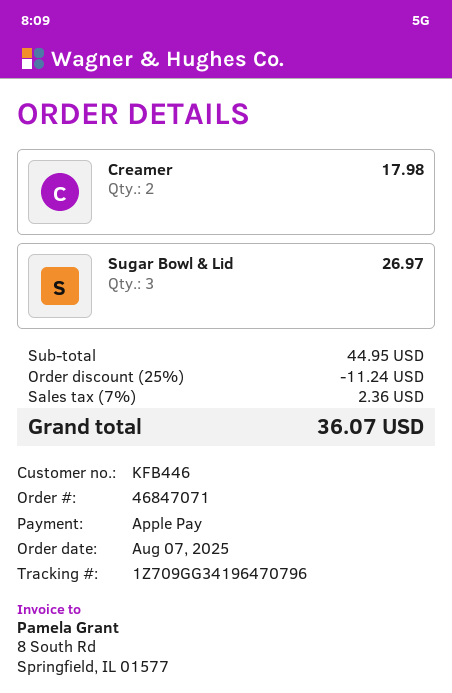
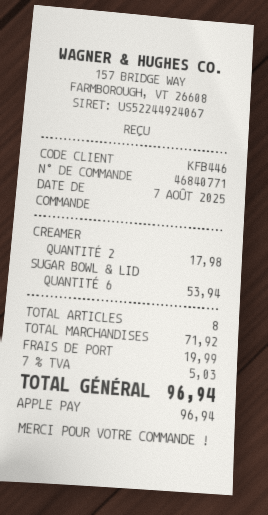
order number: 46847071 -> 46840771
Sugar Bowl & Lid: 3 for 26.97 -> 6 for 53.94
subtotal: 44.95 -> 71.92
discount: 25% = 11.24 -> none
shipping: none -> 19.99
tax: 7% = 2.36 -> 7% = 5.03
total: 36.07 -> 96.94

